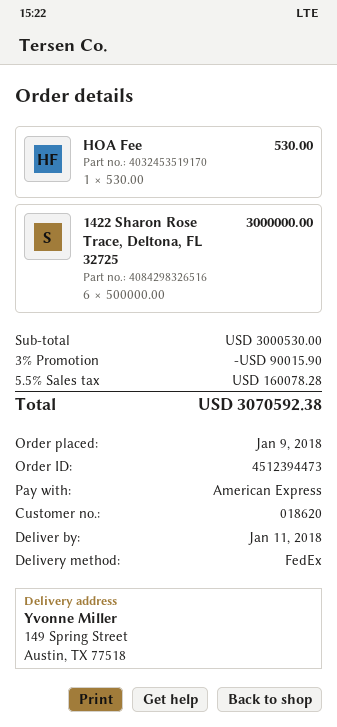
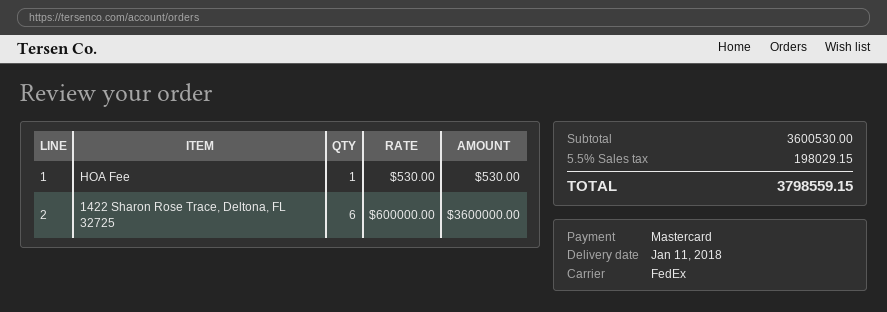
payment method: American Express -> Mastercard
1422 Sharon Rose Trace, Deltona, FL 32725: 6 x 500000.00 = 3000000.00 -> 6 x 600000.00 = 3600000.00
subtotal: 3000530.00 -> 3600530.00
discount: 3% = 90015.90 -> none
tax: 5.5% = 160078.28 -> 5.5% = 198029.15
total: 3070592.38 -> 3798559.15

